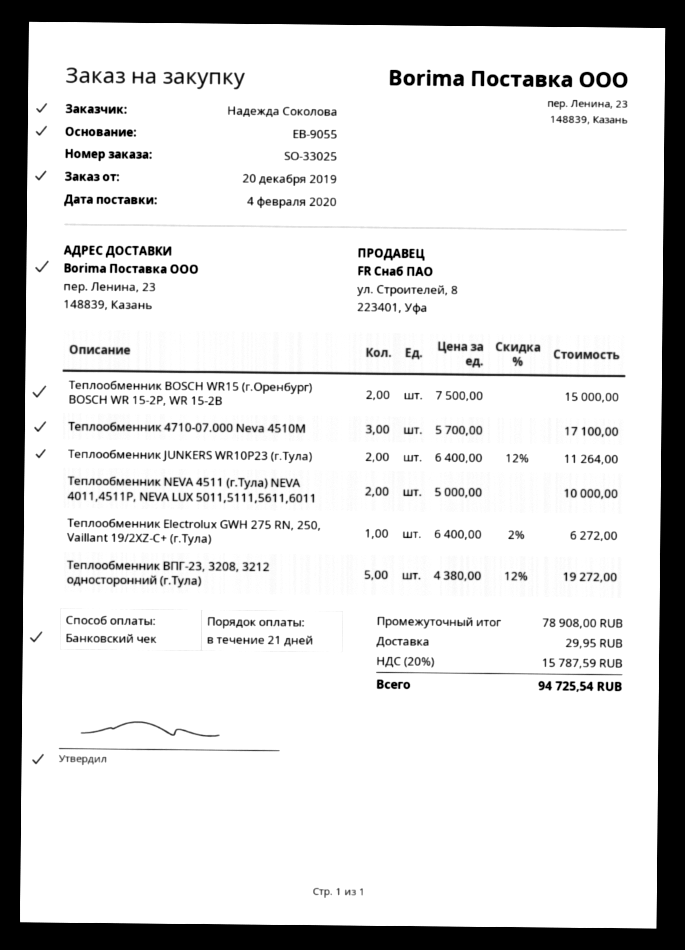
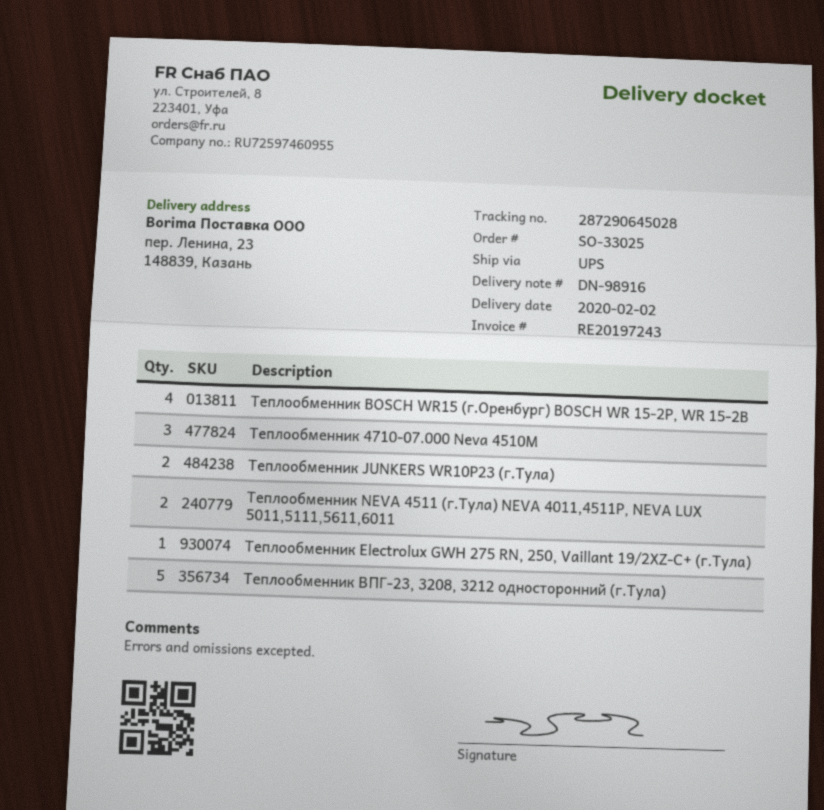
delivery date: 2020-02-04 -> 2020-02-02
Теплообменник BOSCH WR15 (г.Оренбург) BOSCH WR 15-2P, WR 15-2B: 2 -> 4

